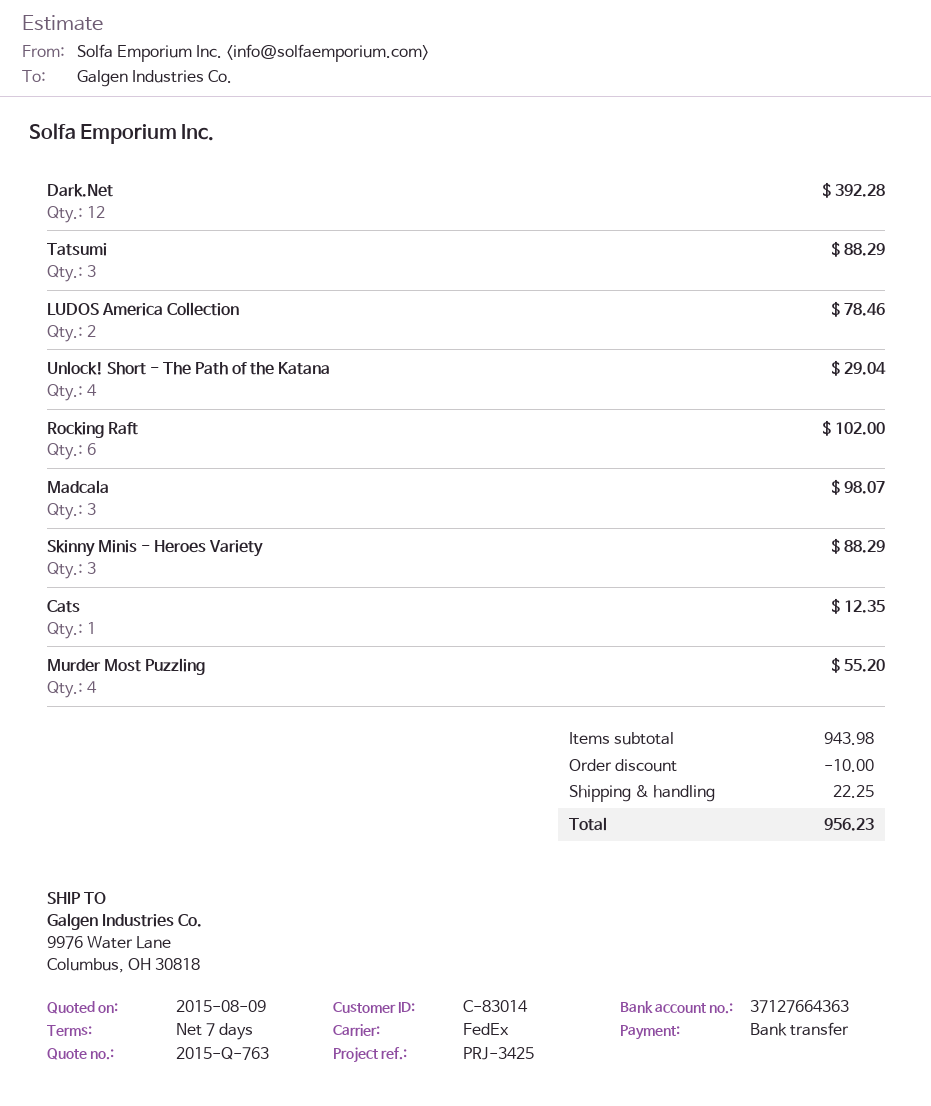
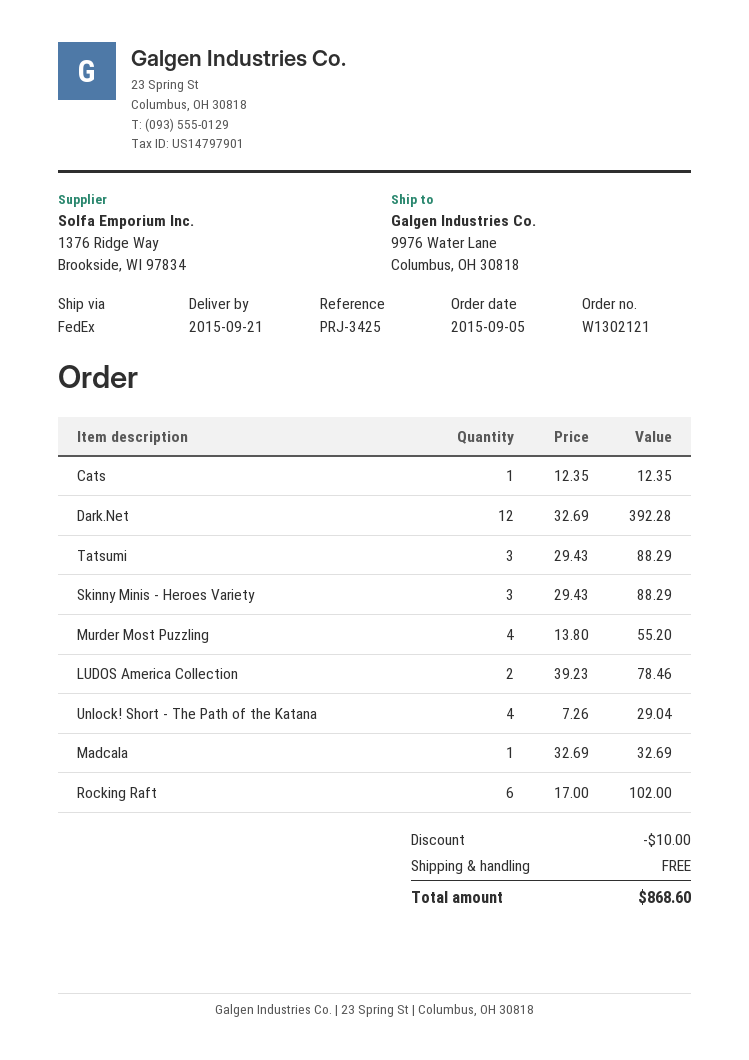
Madcala: 3 for 98.07 -> 1 for 32.69
shipping: 22.25 -> 0.00
total: 956.23 -> 868.60

